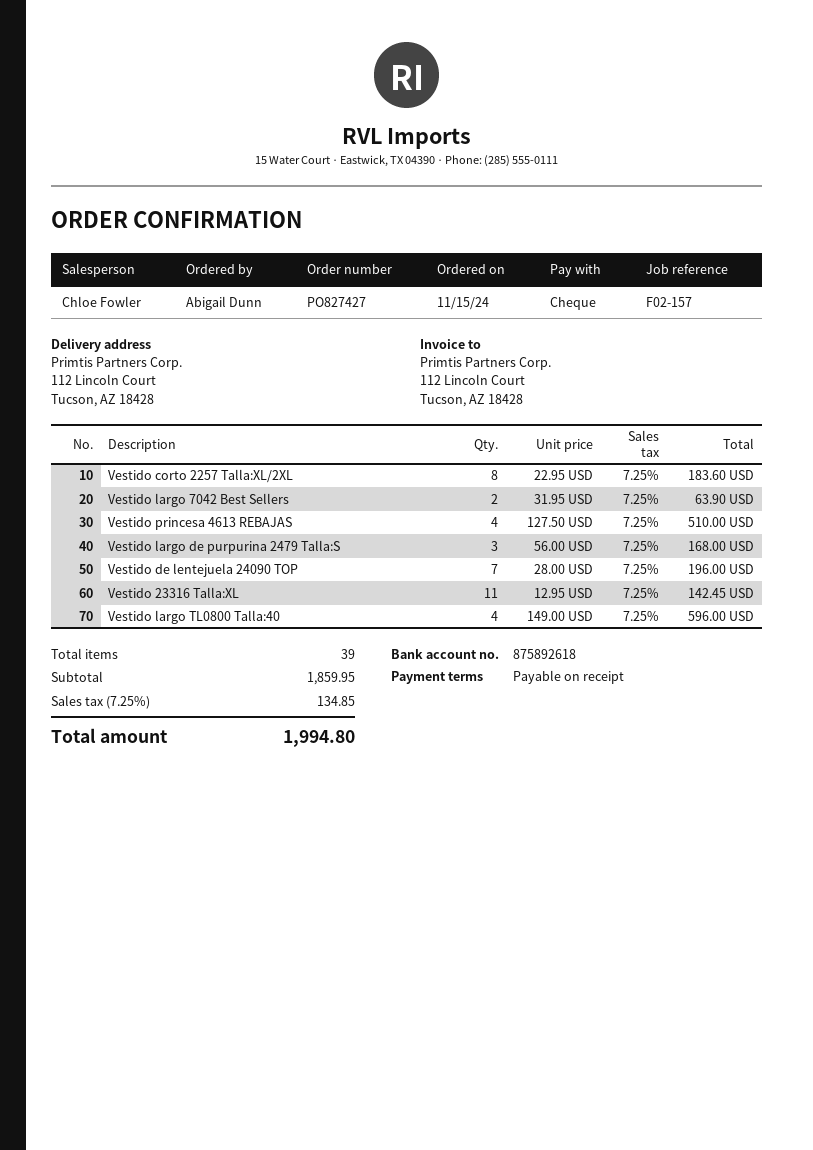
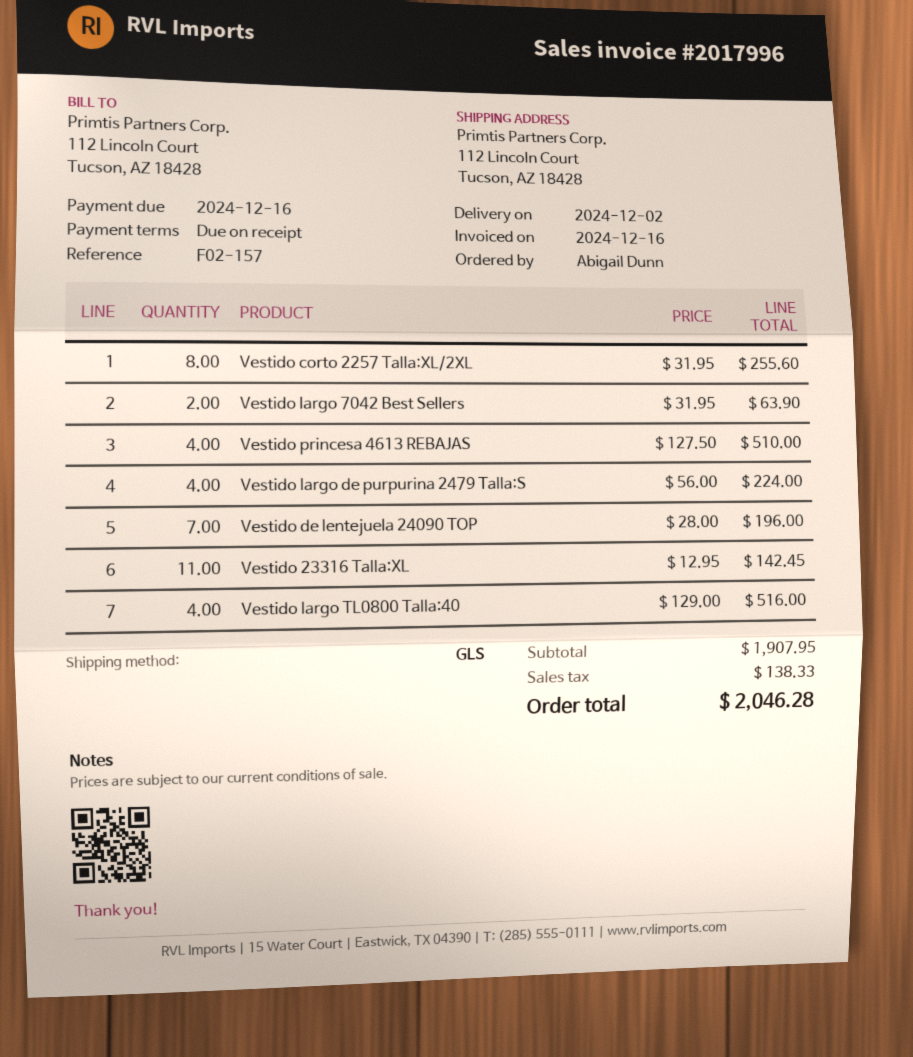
Vestido corto 2257 Talla:XL/2XL: 8 x 22.95 = 183.60 -> 8 x 31.95 = 255.60
Vestido largo de purpurina 2479 Talla:S: 3 x 56.00 = 168.00 -> 4 x 56.00 = 224.00
Vestido largo TL0800 Talla:40: 4 x 149.00 = 596.00 -> 4 x 129.00 = 516.00
subtotal: 1859.95 -> 1907.95
tax: 134.85 -> 138.33
total: 1994.80 -> 2046.28

